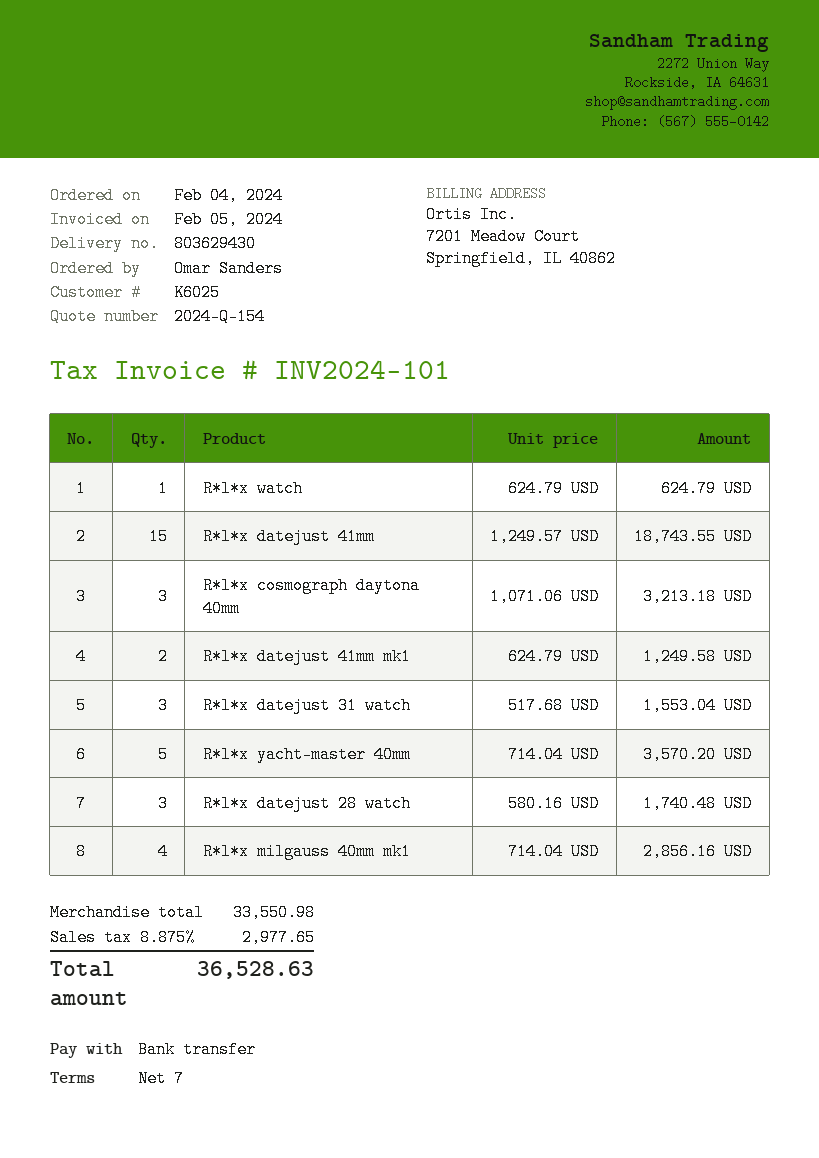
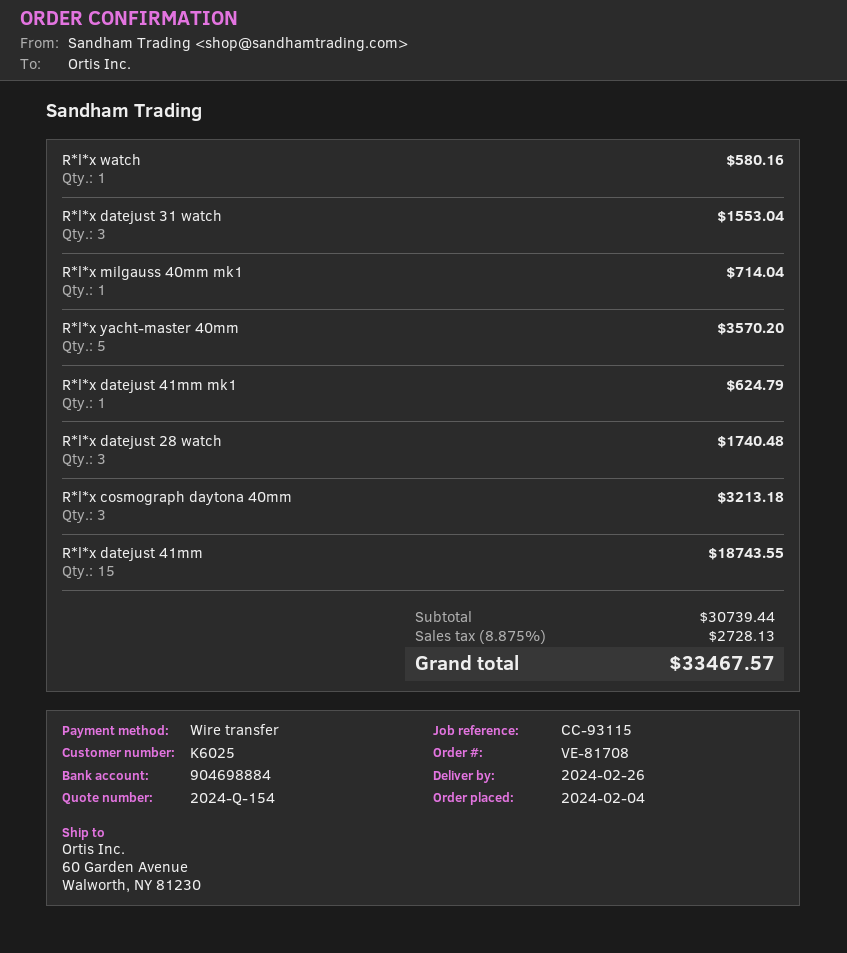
R*l*x watch: 1 for 624.79 -> 1 for 580.16
R*l*x datejust 41mm mk1: 2 for 1249.58 -> 1 for 624.79
R*l*x milgauss 40mm mk1: 4 for 2856.16 -> 1 for 714.04
subtotal: 33550.98 -> 30739.44
tax: 8.875% = 2977.65 -> 8.875% = 2728.13
total: 36528.63 -> 33467.57

